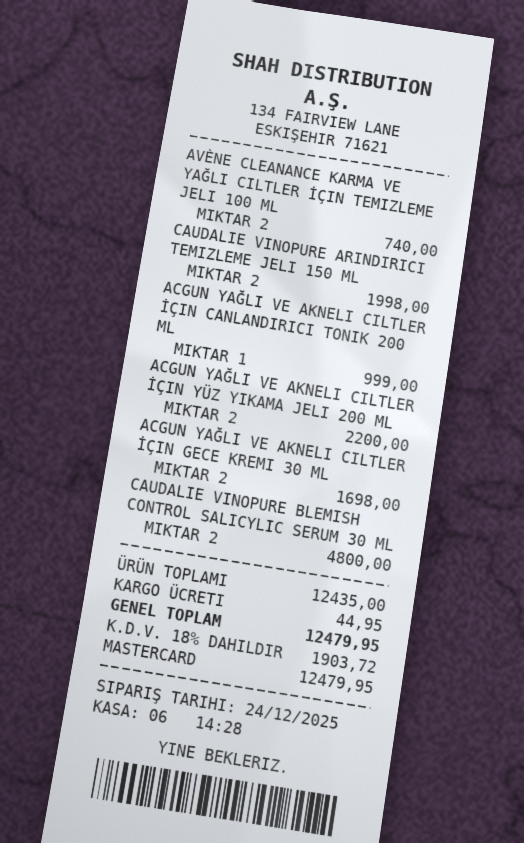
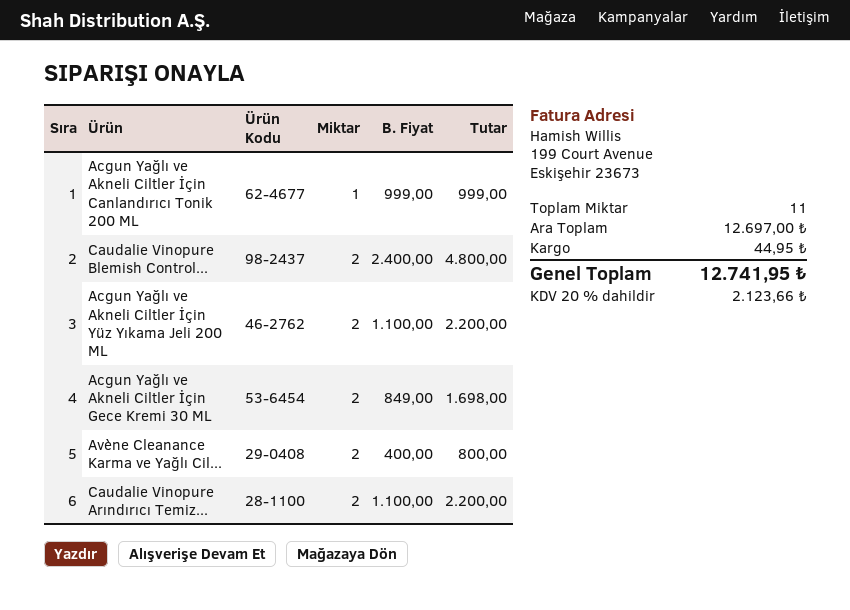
AVÈNE CLEANANCE KARMA VE YAĞLI CILTLER İÇIN TEMIZLEME JELI 100 ML: 2 for 740.00 -> 2 for 800.00
CAUDALIE VINOPURE ARINDIRICI TEMIZLEME JELI 150 ML: 2 for 1998.00 -> 2 for 2200.00
subtotal: 12435.00 -> 12697.00
tax: 18% = 1903.72 -> 20% = 2123.66
total: 12479.95 -> 12741.95

